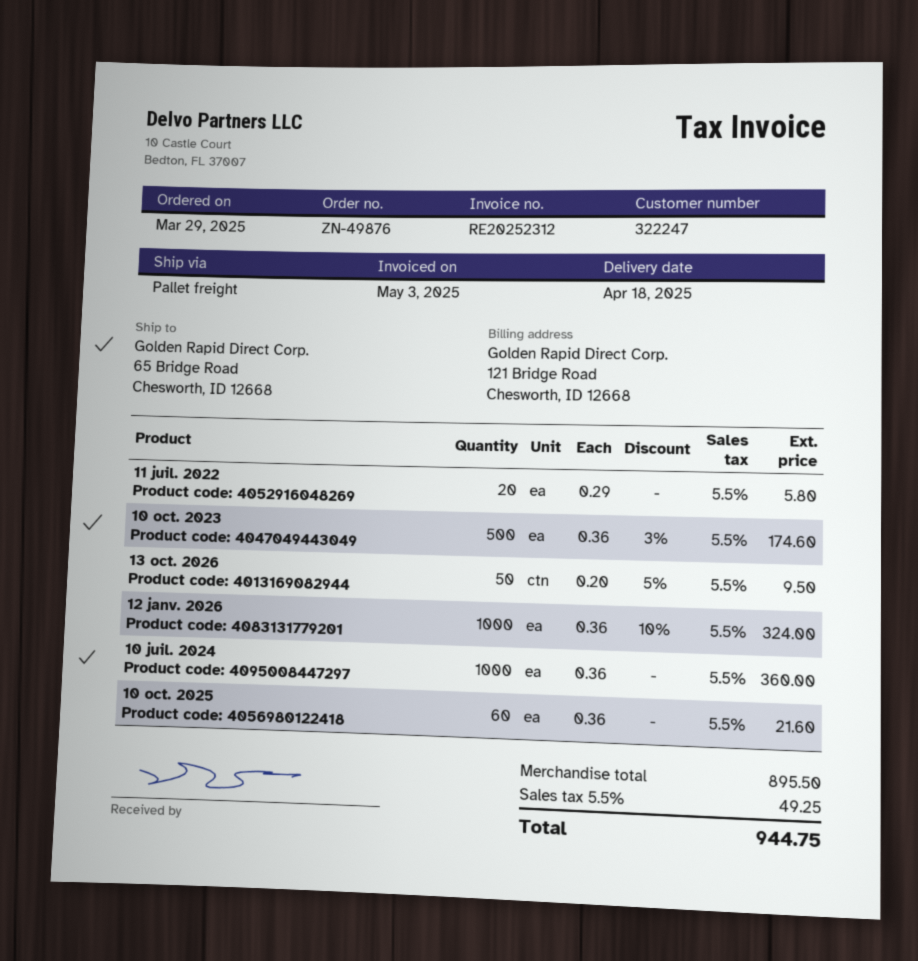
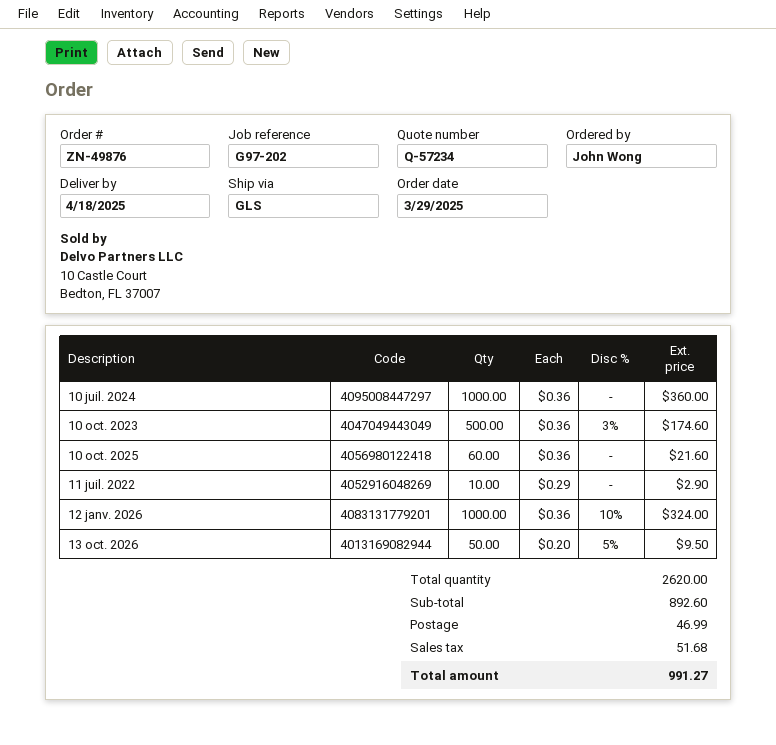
shipping method: pallet freight -> GLS
11 juil. 2022: 20 x 0.29 = 5.80 -> 10 x 0.29 = 2.90
subtotal: 895.50 -> 892.60
shipping: none -> 46.99
tax: 49.25 -> 51.68
total: 944.75 -> 991.27

